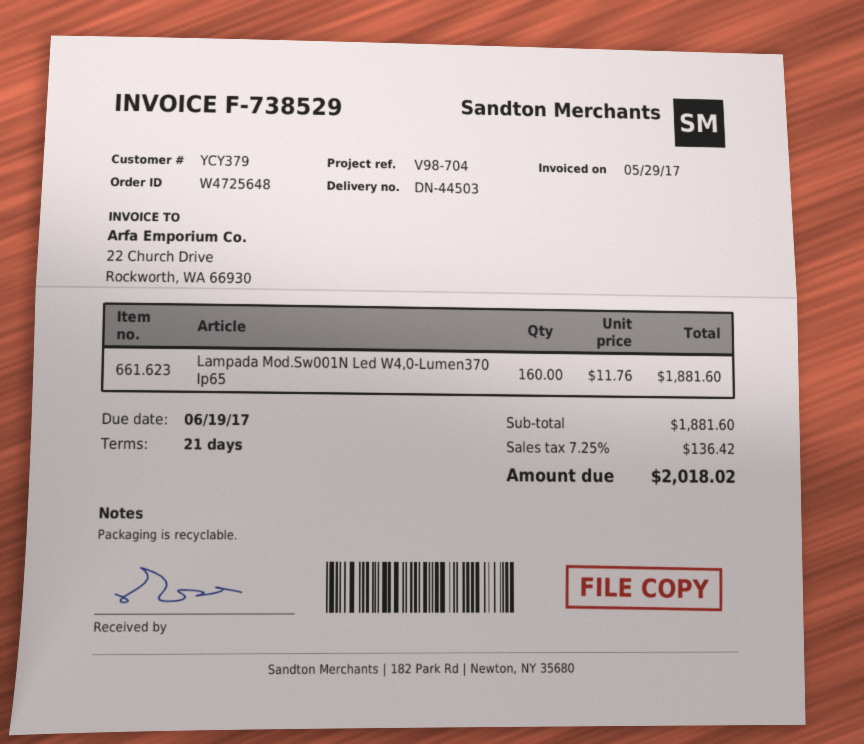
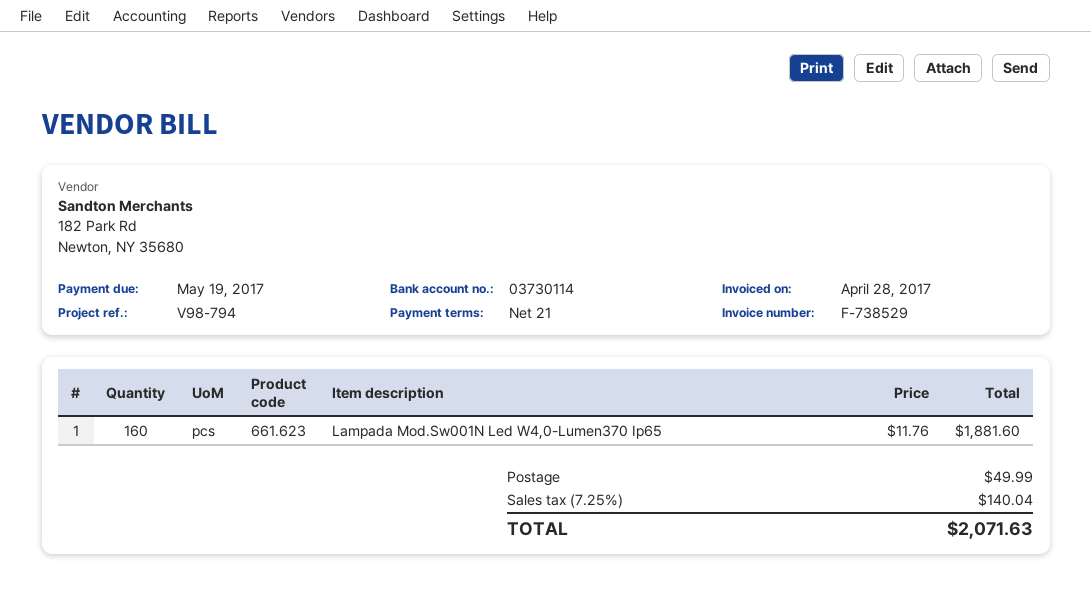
invoice date: 2017-05-29 -> 2017-04-28
due date: 2017-06-19 -> 2017-05-19
reference: V98-704 -> V98-794
shipping: none -> 49.99
tax: 7.25% = 136.42 -> 7.25% = 140.04
total: 2018.02 -> 2071.63

